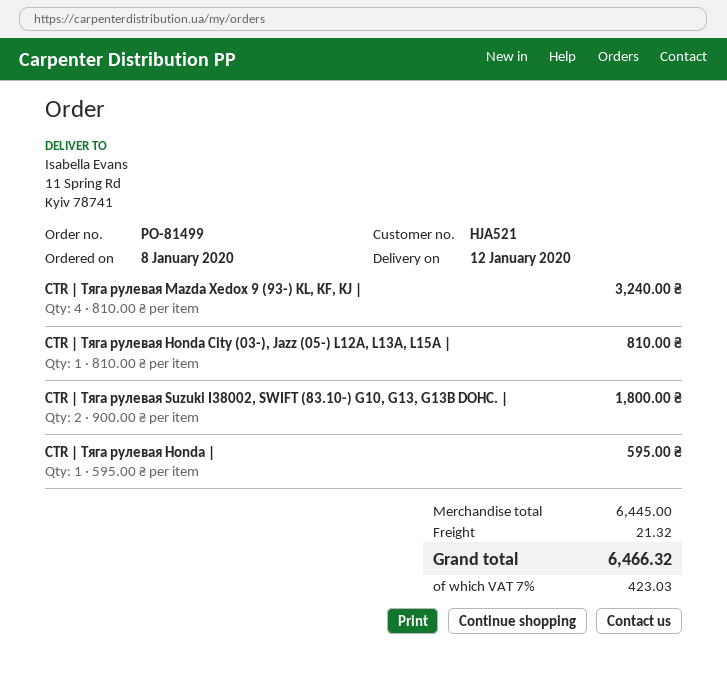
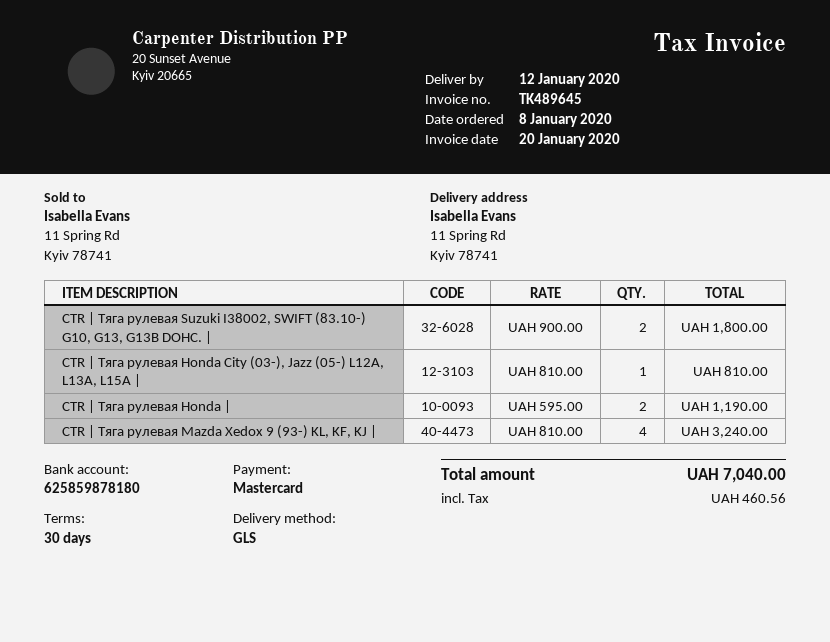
CTR | Тяга рулевая Honda |: 1 x 595.00 = 595.00 -> 2 x 595.00 = 1190.00
shipping: 21.32 -> none
tax: 423.03 -> 460.56
total: 6466.32 -> 7040.00

